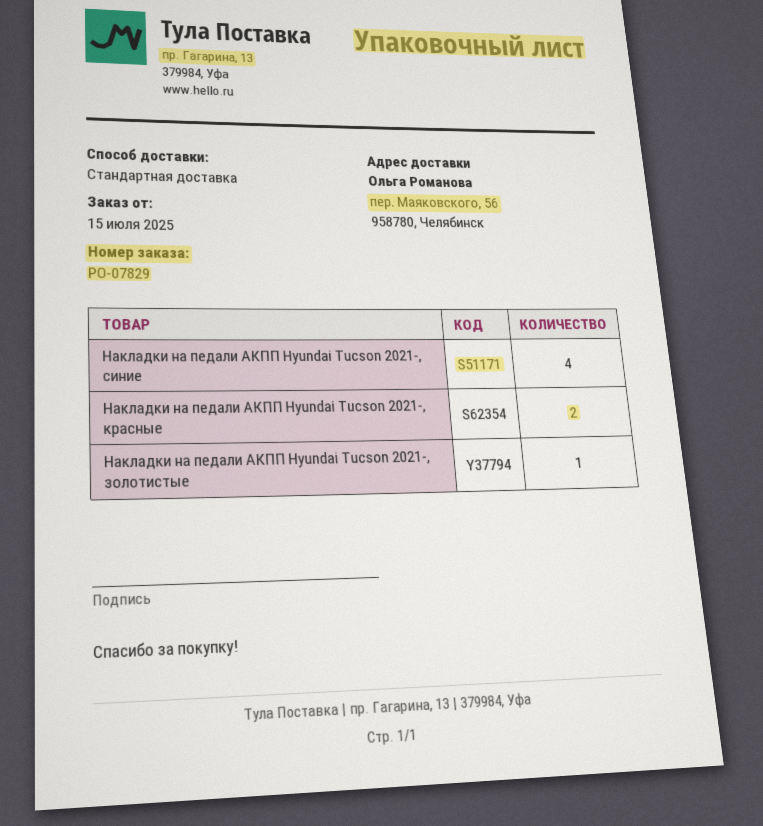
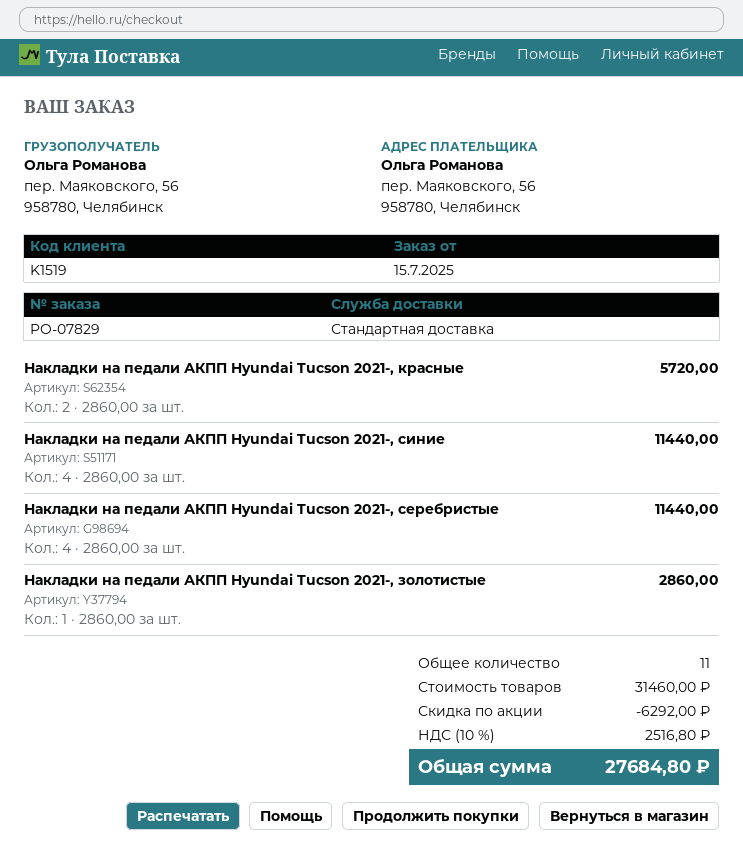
Накладки на педали АКПП Hyundai Tucson 2021-, серебристые: none -> 4

